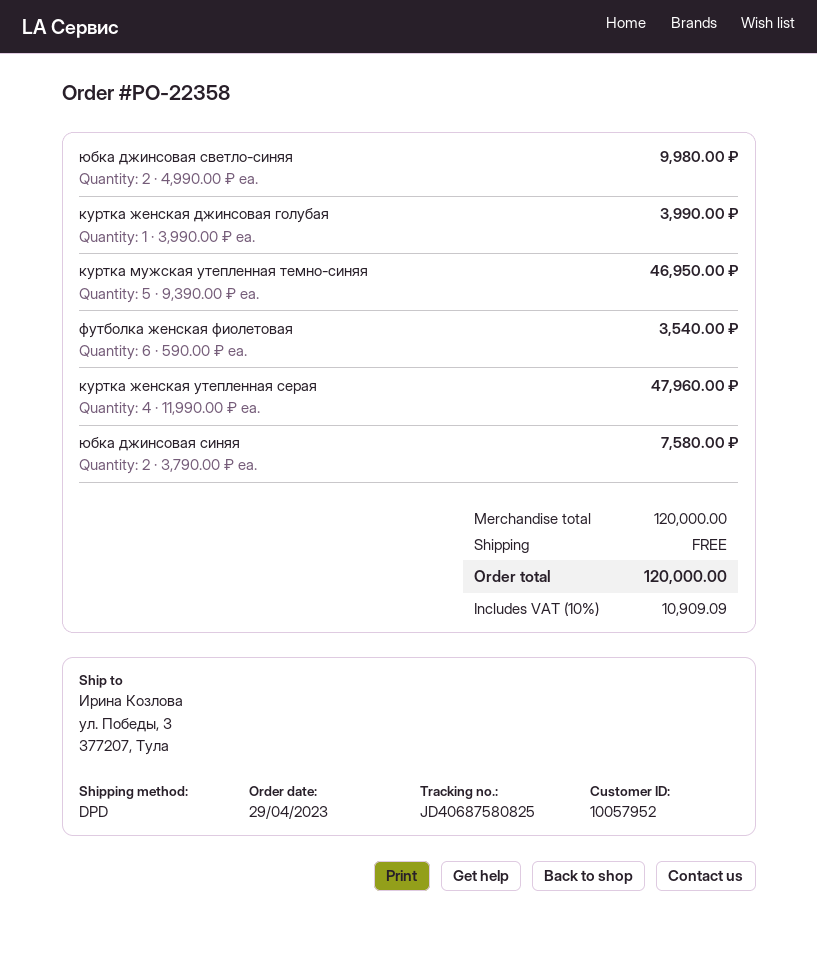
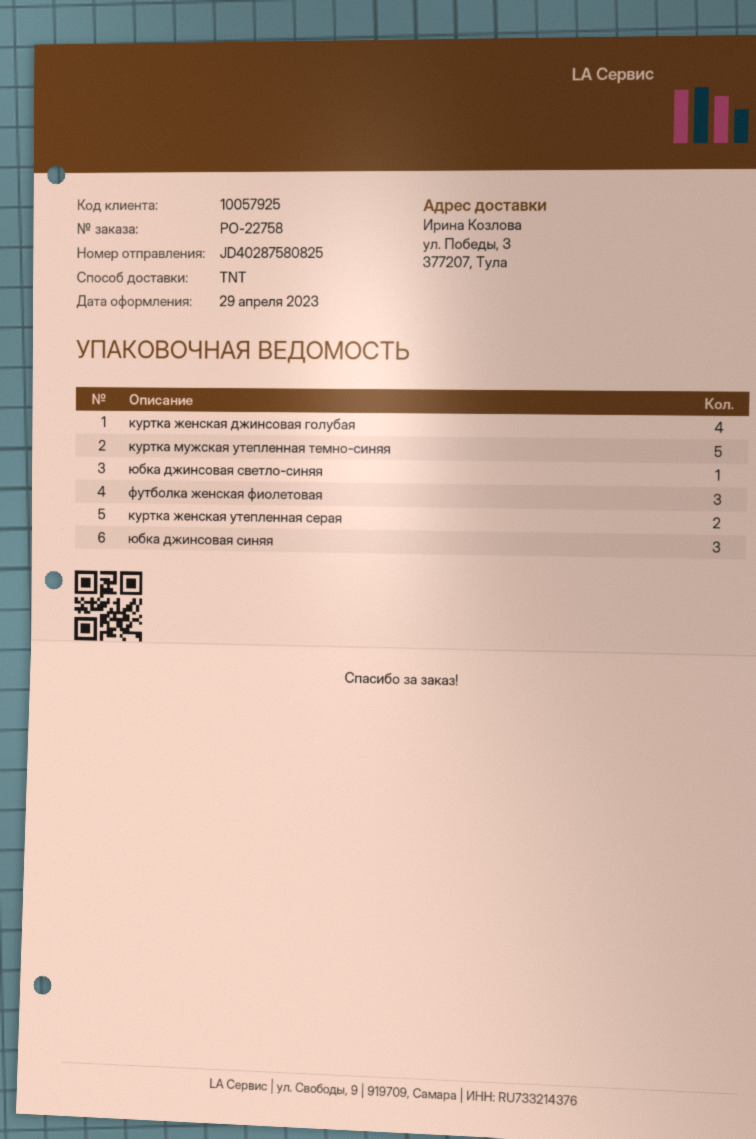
order number: PO-22358 -> PO-22758
customer number: 10057952 -> 10057925
shipping method: DPD -> TNT
tracking number: JD40687580825 -> JD40287580825
юбка джинсовая светло-синяя: 2 -> 1
куртка женская джинсовая голубая: 1 -> 4
футболка женская фиолетовая: 6 -> 3
куртка женская утепленная серая: 4 -> 2
юбка джинсовая синяя: 2 -> 3

